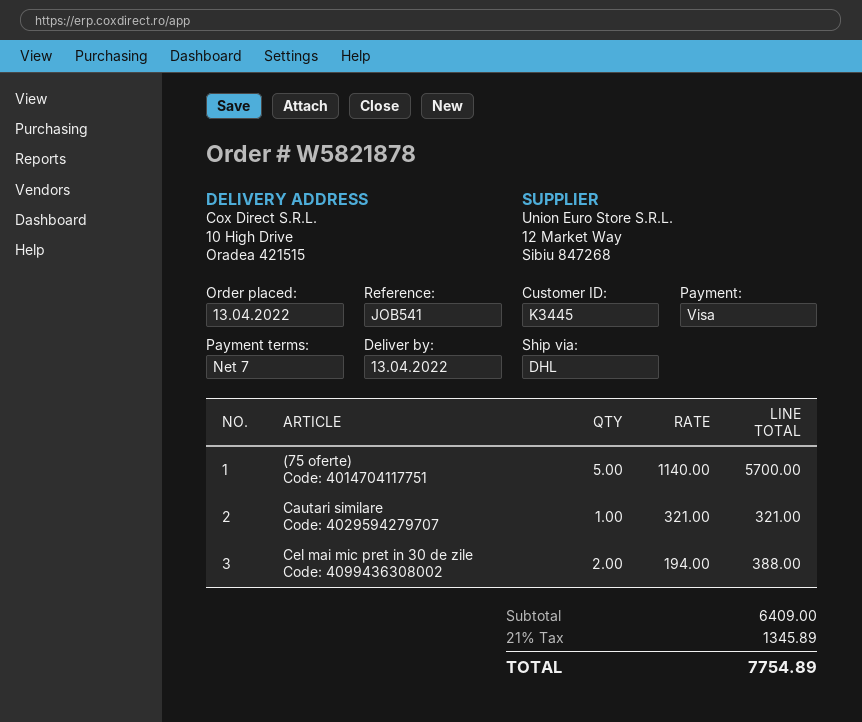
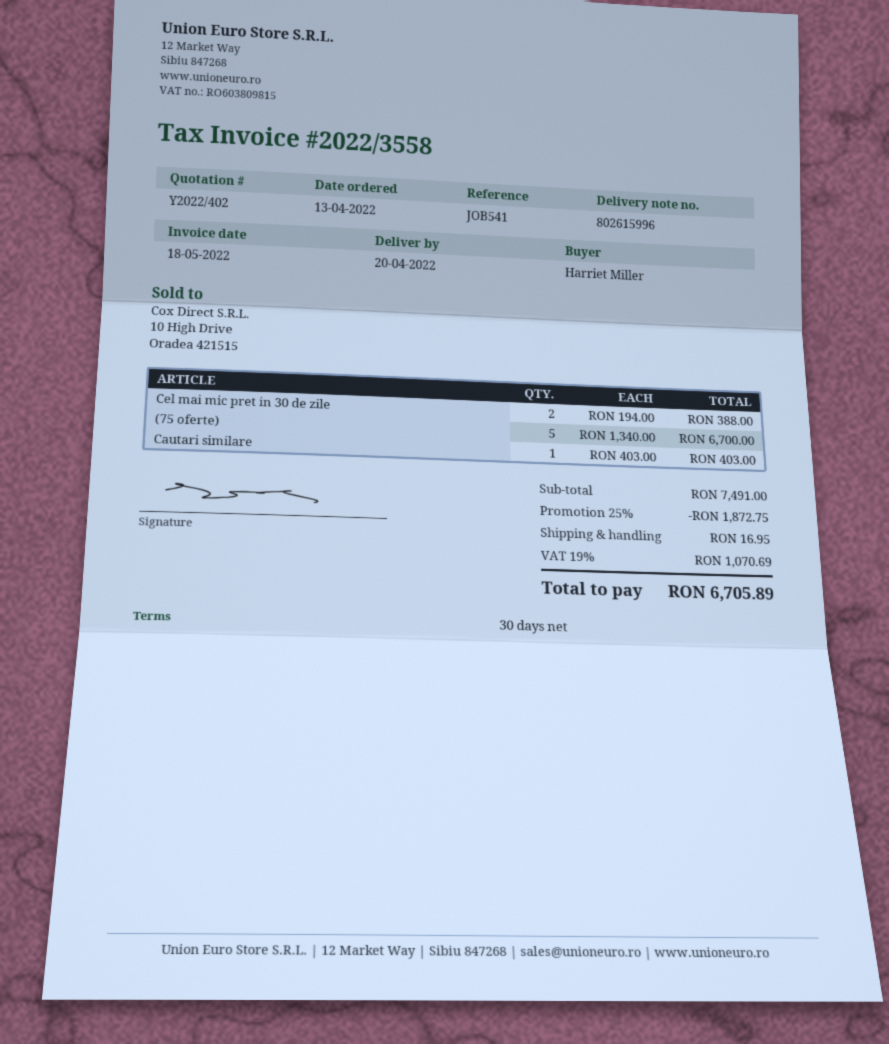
delivery date: 2022-04-13 -> 2022-04-20
payment terms: 7 days -> 30 days
(75 oferte): 5 x 1140.00 = 5700.00 -> 5 x 1340.00 = 6700.00
Cautari similare: 1 x 321.00 = 321.00 -> 1 x 403.00 = 403.00
subtotal: 6409.00 -> 7491.00
discount: none -> 25% = 1872.75
shipping: none -> 16.95
tax: 21% = 1345.89 -> 19% = 1070.69
total: 7754.89 -> 6705.89

